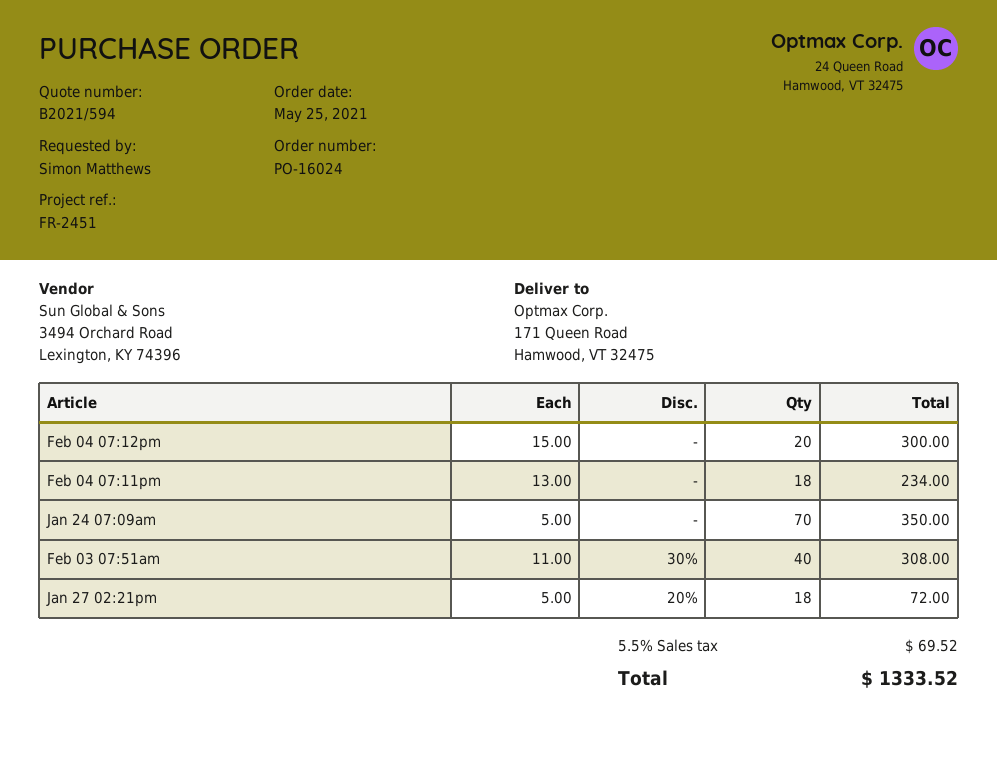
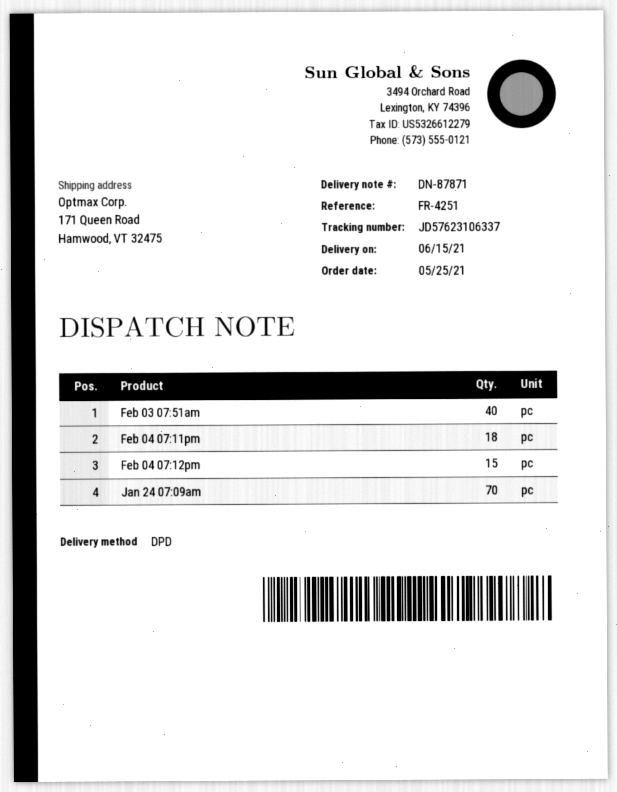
reference: FR-2451 -> FR-4251
Feb 04 07:12pm: 20 -> 15
Jan 27 02:21pm: 18 -> none

